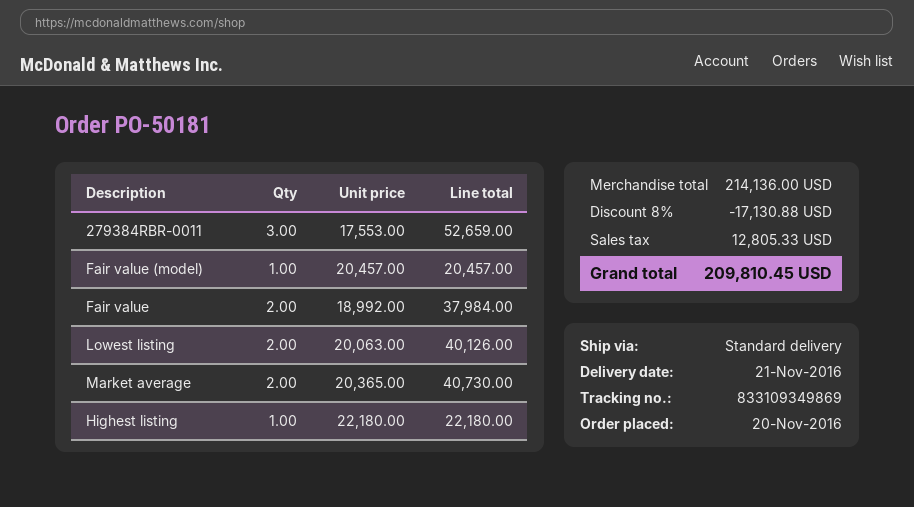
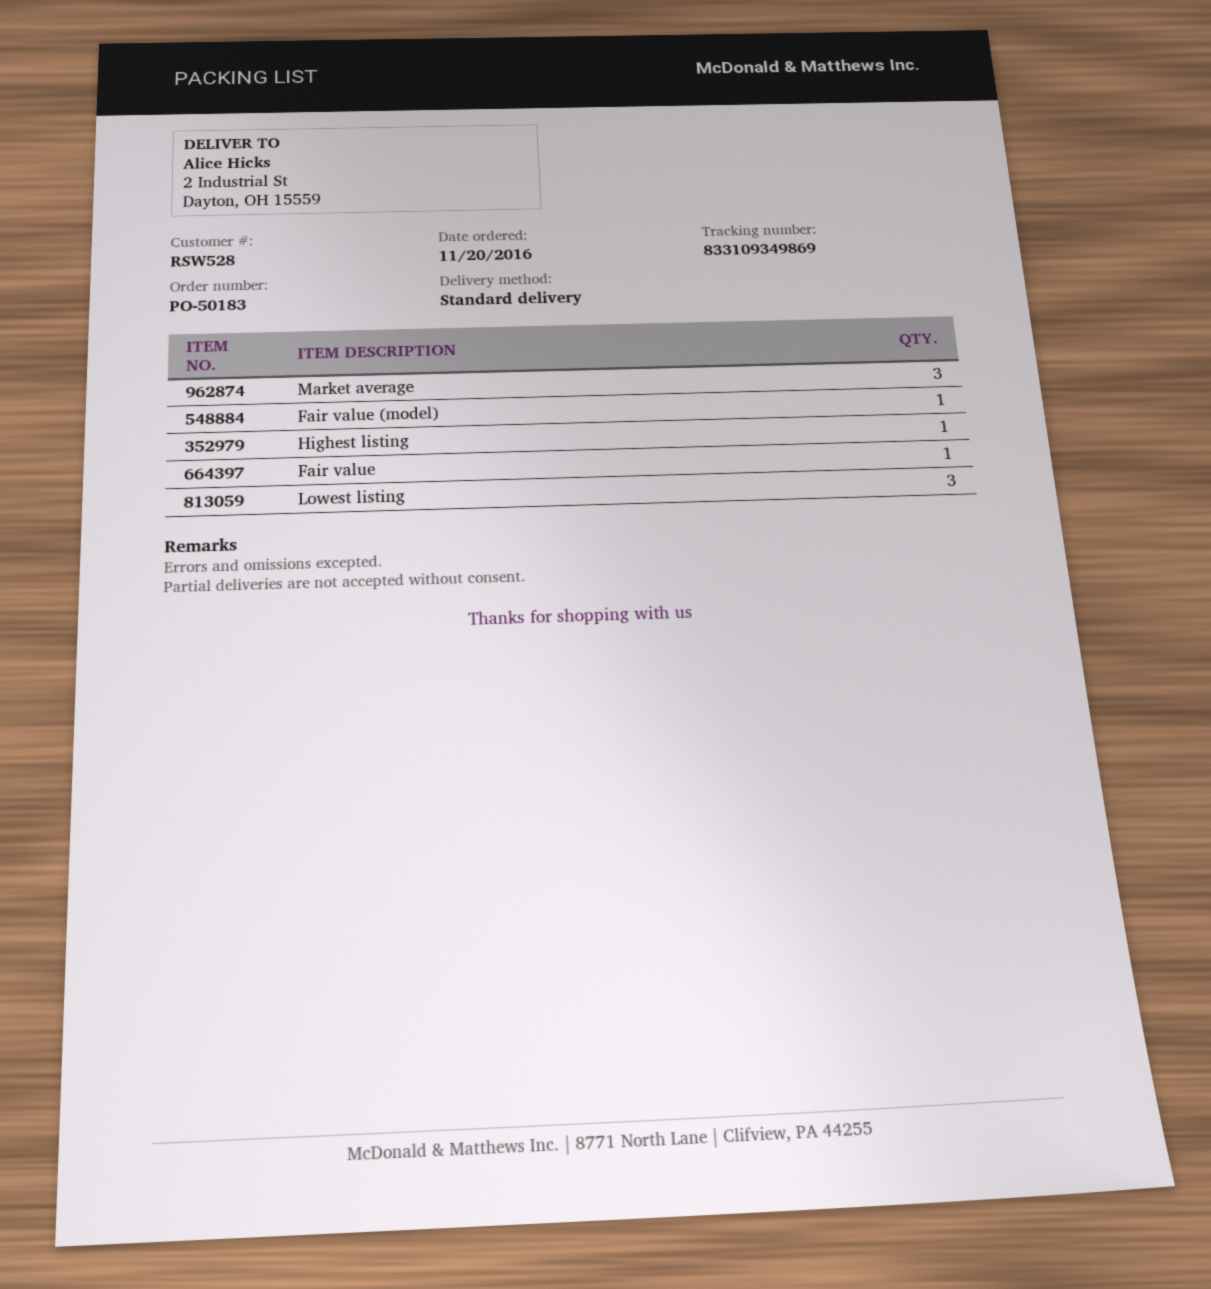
order number: PO-50181 -> PO-50183
279384RBR-0011: 3 -> none
Fair value: 2 -> 1
Lowest listing: 2 -> 3
Market average: 2 -> 3

